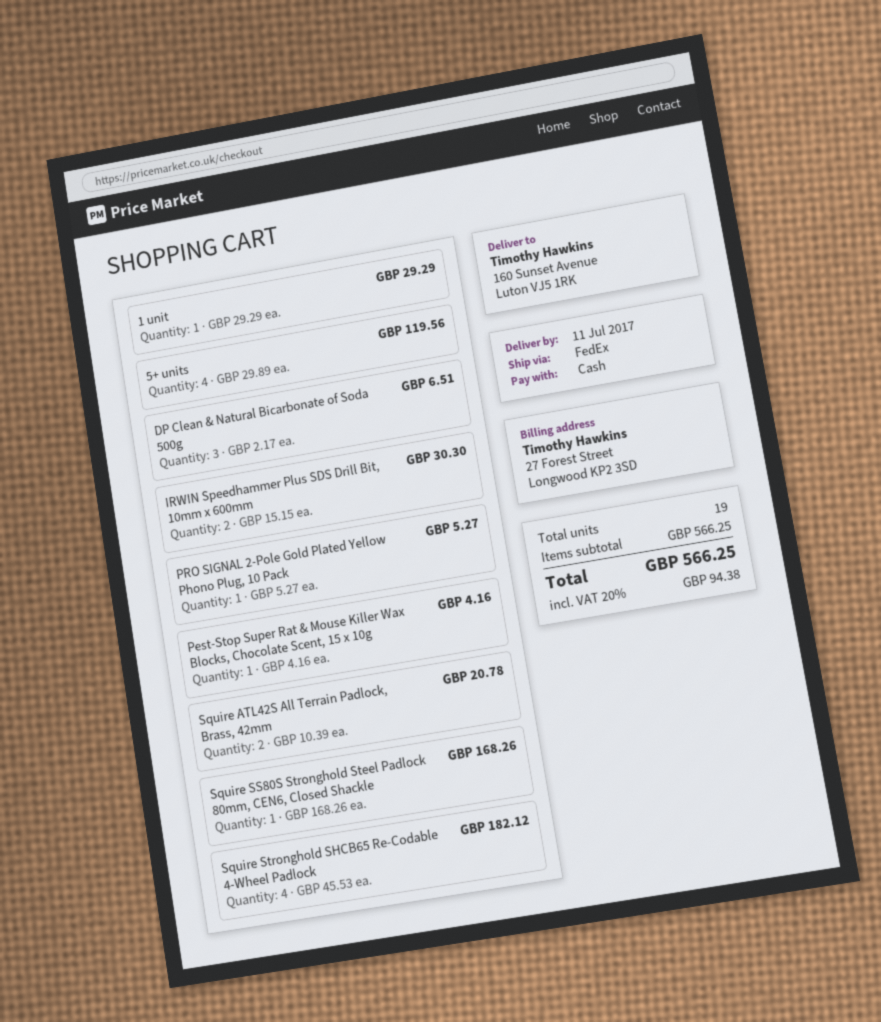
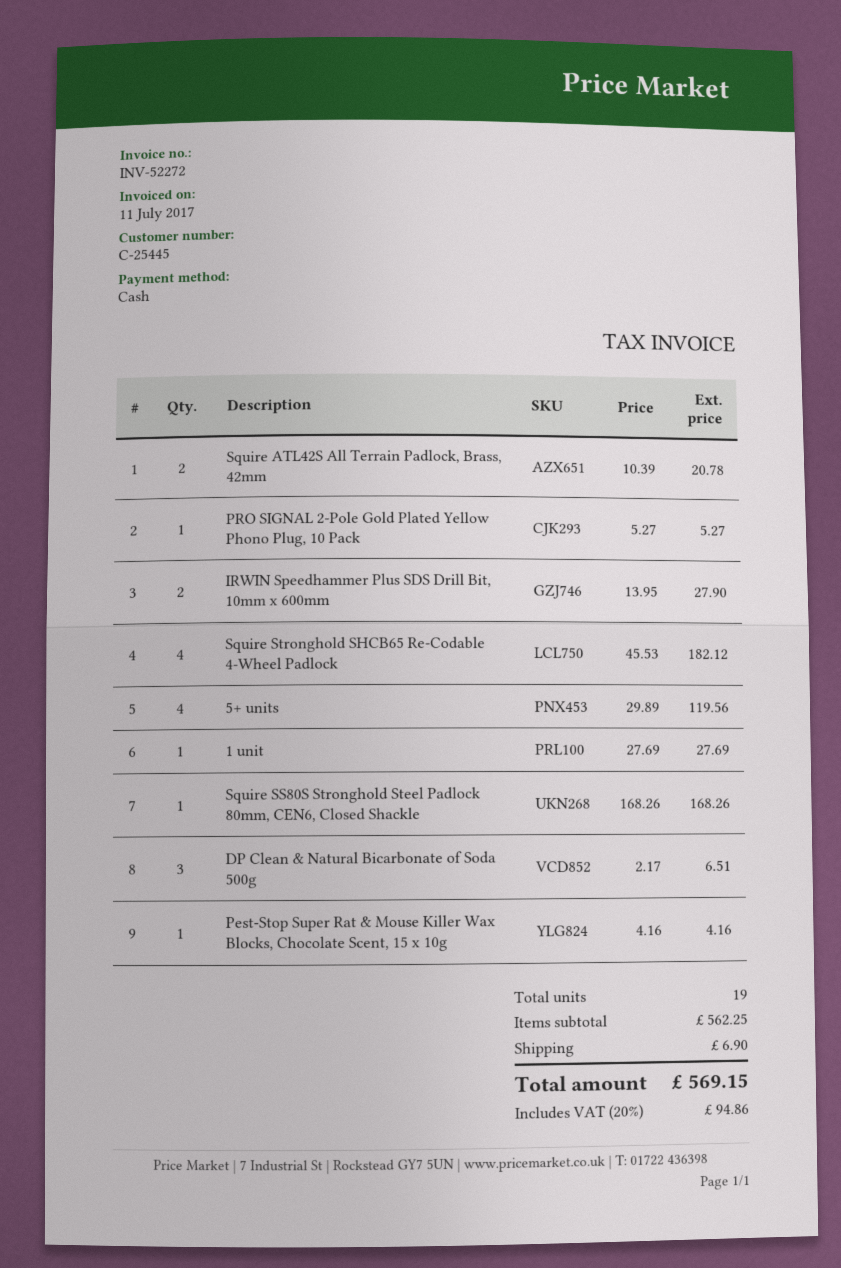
1 unit: 1 x 29.29 = 29.29 -> 1 x 27.69 = 27.69
IRWIN Speedhammer Plus SDS Drill Bit, 10mm x 600mm: 2 x 15.15 = 30.30 -> 2 x 13.95 = 27.90
subtotal: 566.25 -> 562.25
shipping: none -> 6.90
tax: 20% = 94.38 -> 20% = 94.86
total: 566.25 -> 569.15

